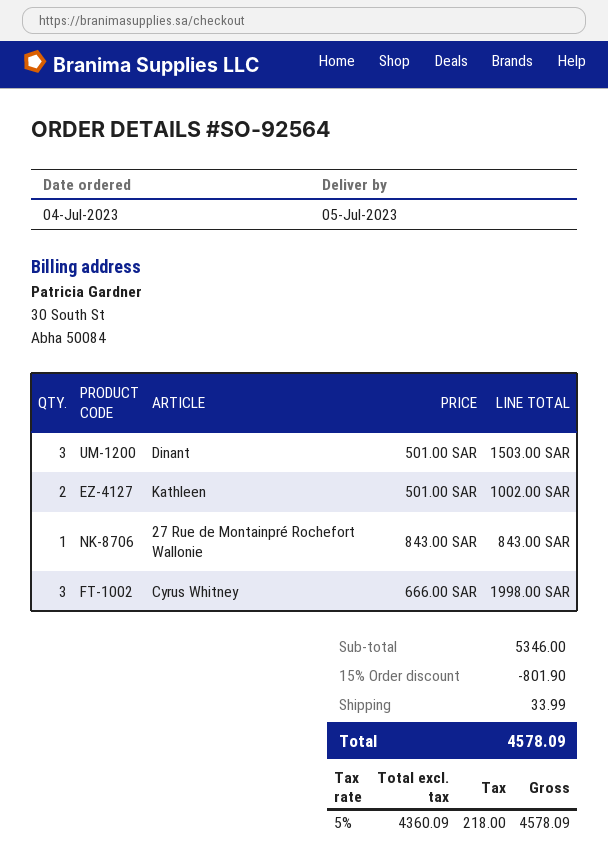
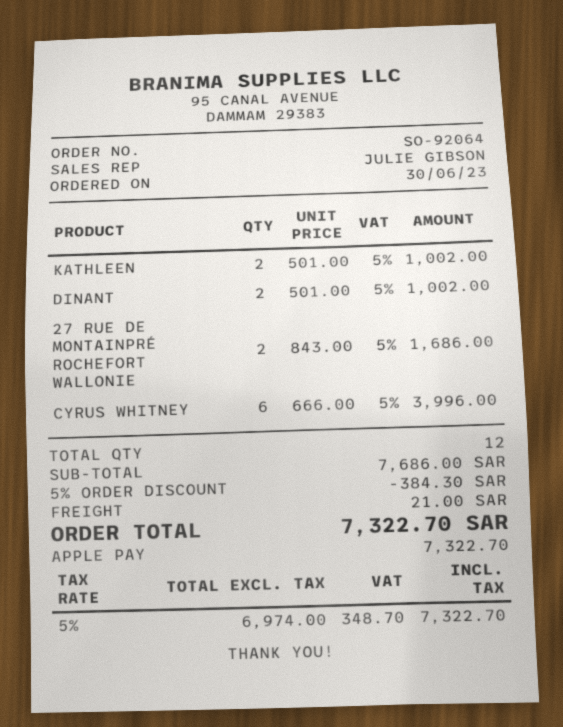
order number: SO-92564 -> SO-92064
order date: 2023-07-04 -> 2023-06-30
Dinant: 3 x 501.00 = 1503.00 -> 2 x 501.00 = 1002.00
27 Rue de Montainpré Rochefort Wallonie: 1 x 843.00 = 843.00 -> 2 x 843.00 = 1686.00
Cyrus Whitney: 3 x 666.00 = 1998.00 -> 6 x 666.00 = 3996.00
subtotal: 5346.00 -> 7686.00
discount: 15% = 801.90 -> 5% = 384.30
shipping: 33.99 -> 21.00
net: 4360.09 -> 6974.00
tax: 5% = 218.00 -> 5% = 348.70
total: 4578.09 -> 7322.70

